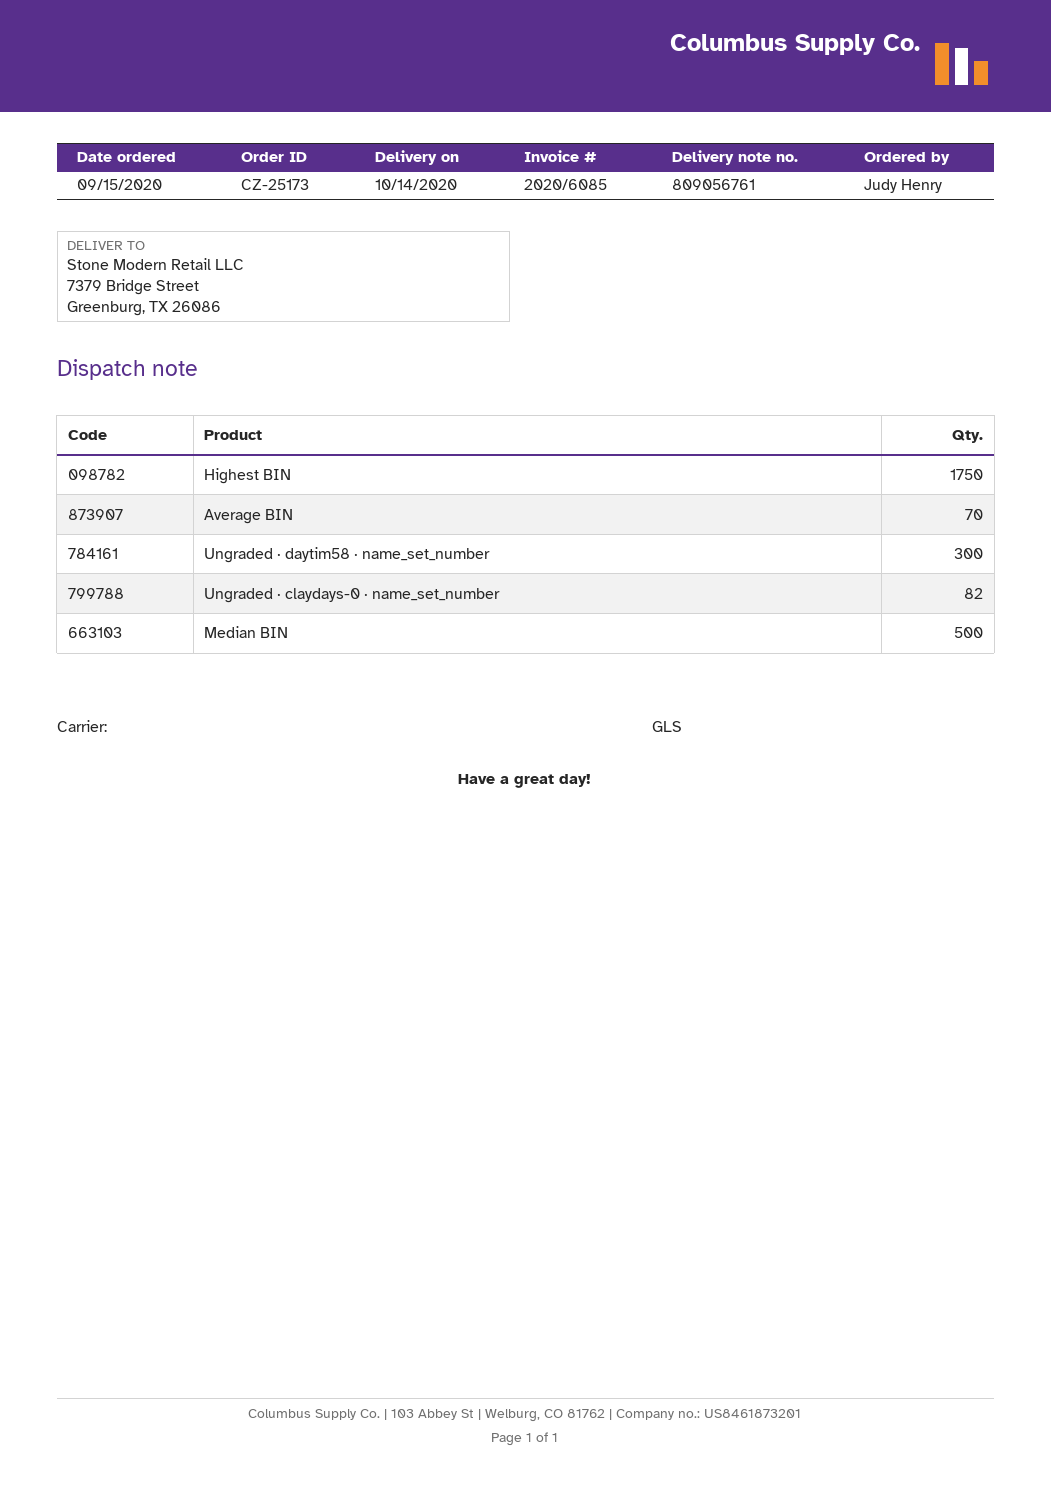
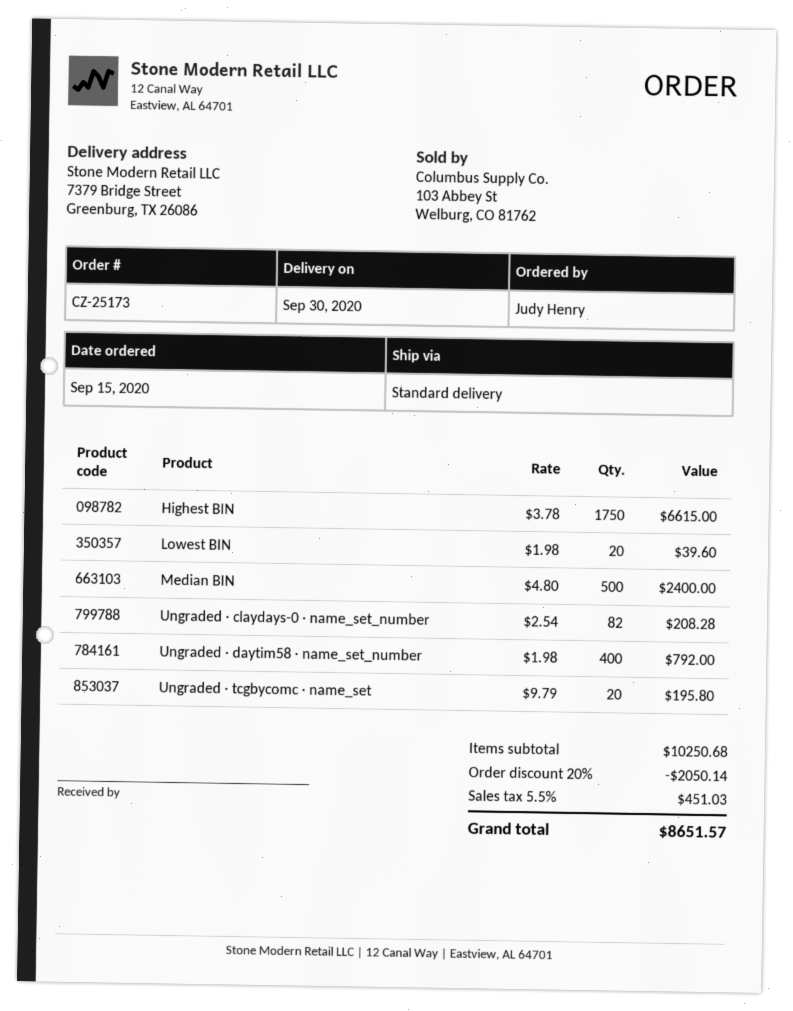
delivery date: 2020-10-14 -> 2020-09-30
shipping method: GLS -> standard
Average BIN: 70 -> none
Ungraded · daytim58 · name_set_number: 300 -> 400
Lowest BIN: none -> 20
Ungraded · tcgbycomc · name_set: none -> 20

